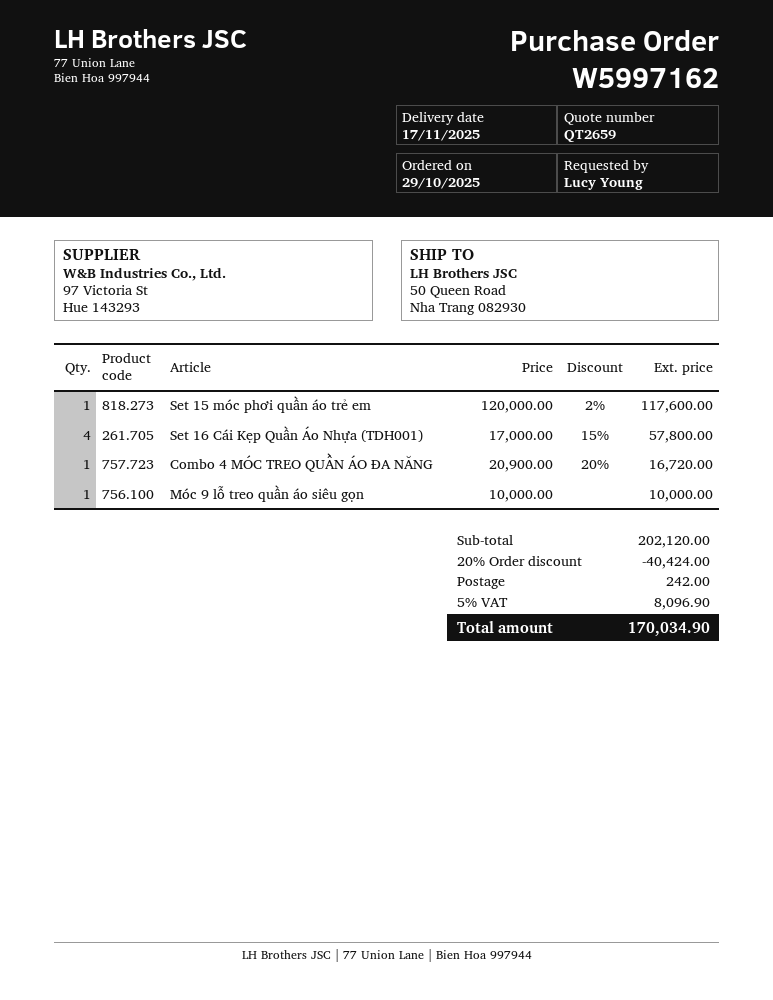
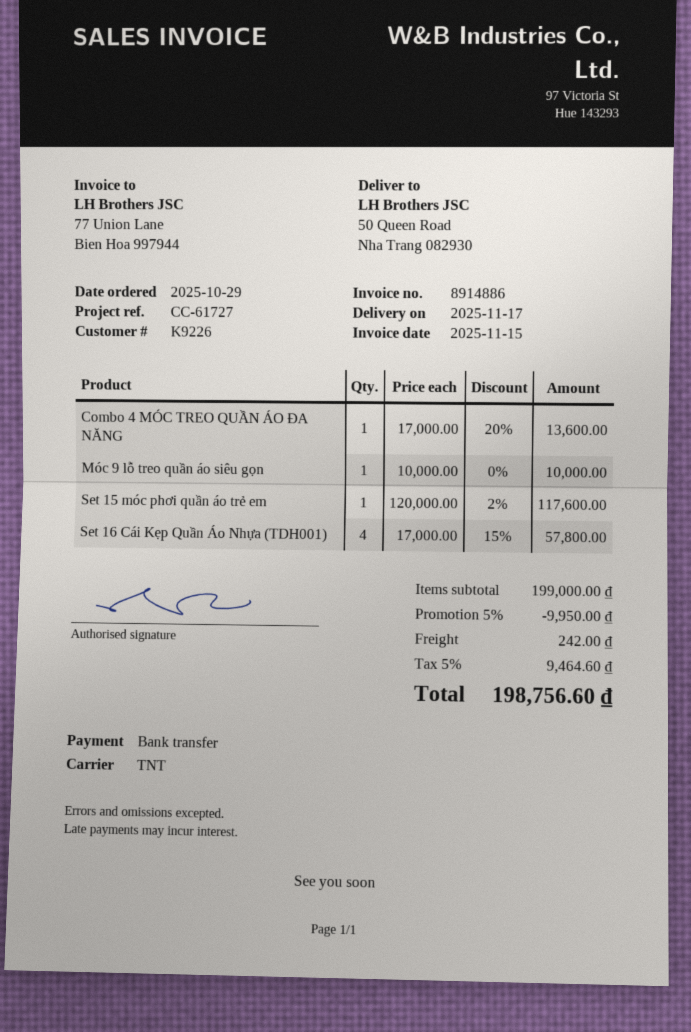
Combo 4 MÓC TREO QUẦN ÁO ĐA NĂNG: 1 x 20900.00 - 20% = 16720.00 -> 1 x 17000.00 - 20% = 13600.00
subtotal: 202120.00 -> 199000.00
discount: 20% = 40424.00 -> 5% = 9950.00
tax: 5% = 8096.90 -> 5% = 9464.60
total: 170034.90 -> 198756.60

